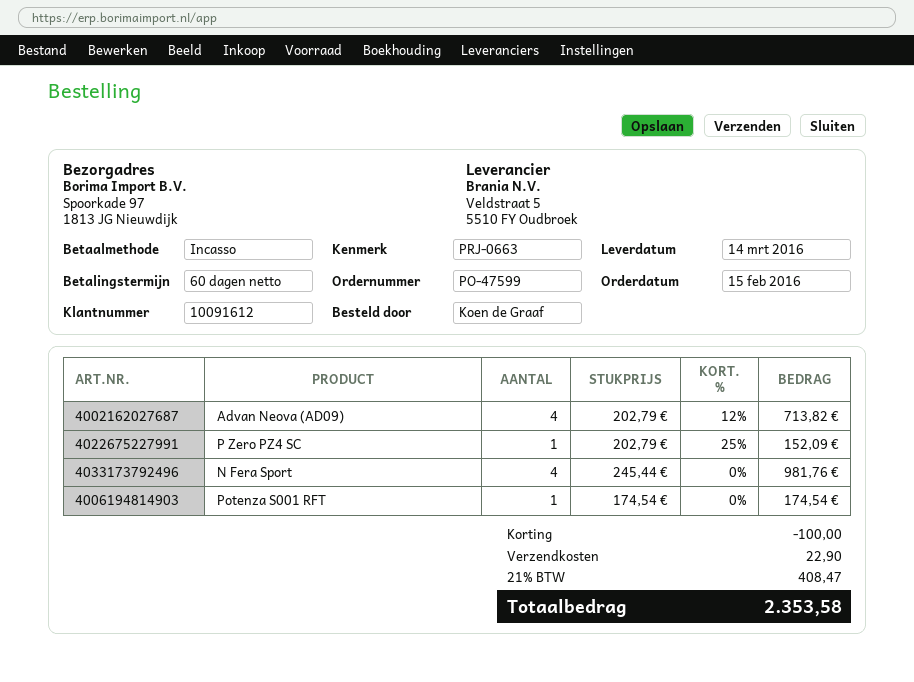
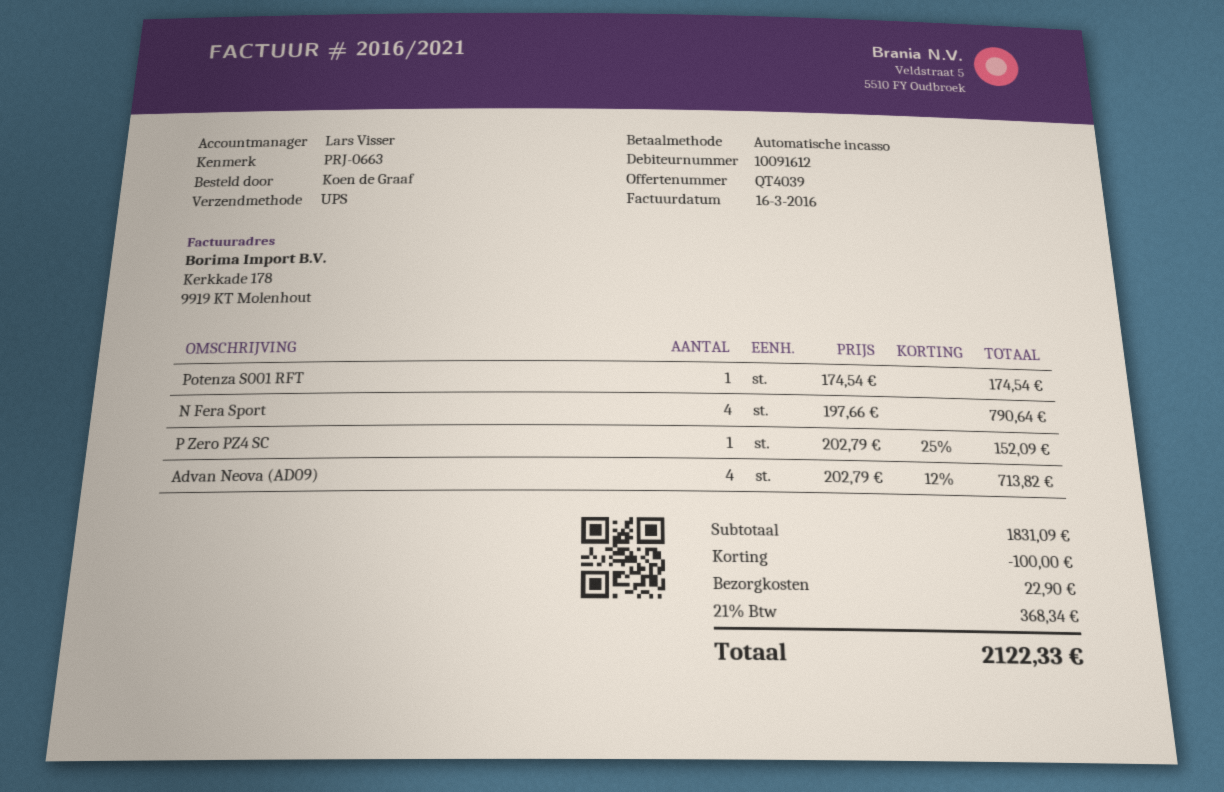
N Fera Sport: 4 x 245.44 = 981.76 -> 4 x 197.66 = 790.64
tax: 21% = 408.47 -> 21% = 368.34
total: 2353.58 -> 2122.33

